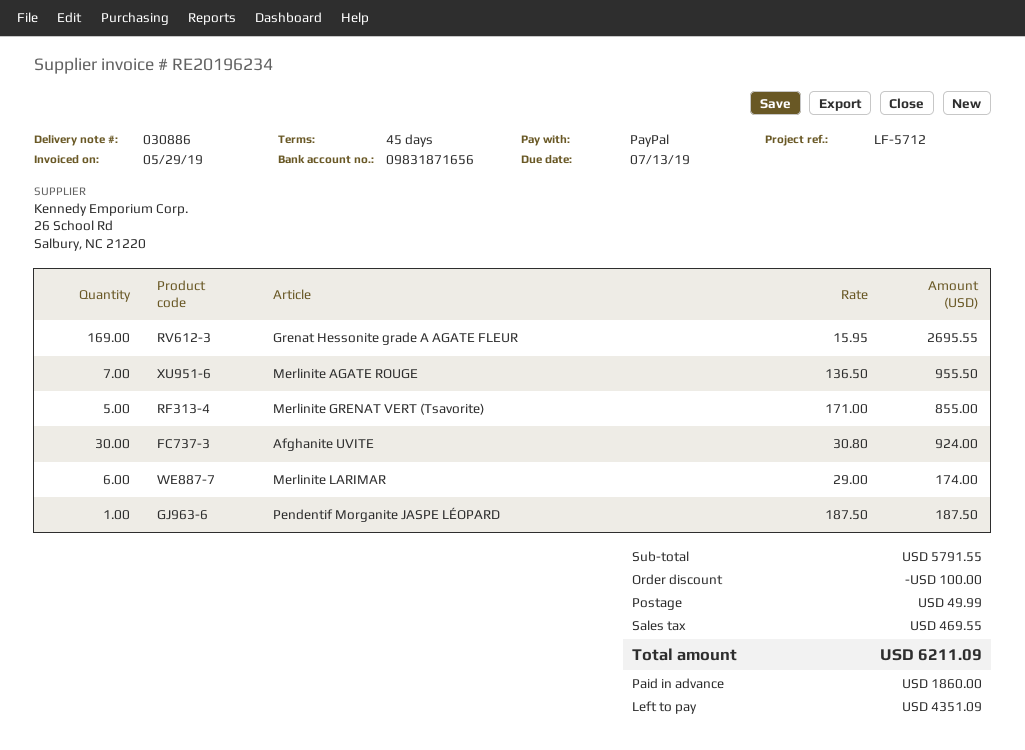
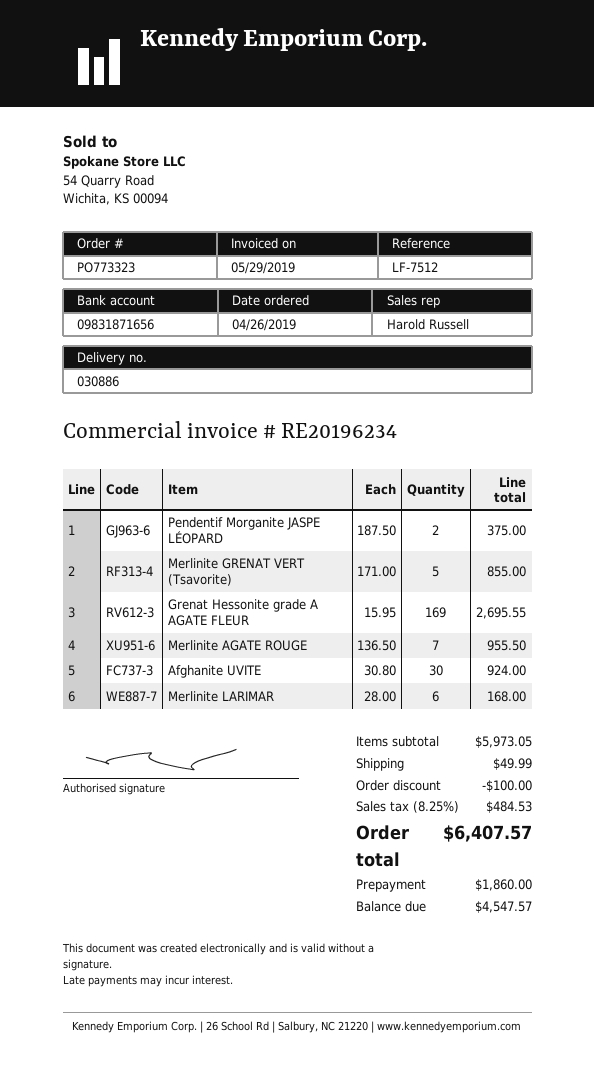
reference: LF-5712 -> LF-7512
Merlinite LARIMAR: 6 x 29.00 = 174.00 -> 6 x 28.00 = 168.00
Pendentif Morganite JASPE LÉOPARD: 1 x 187.50 = 187.50 -> 2 x 187.50 = 375.00
subtotal: 5791.55 -> 5973.05
tax: 469.55 -> 484.53
total: 6211.09 -> 6407.57
balance: 4351.09 -> 4547.57

